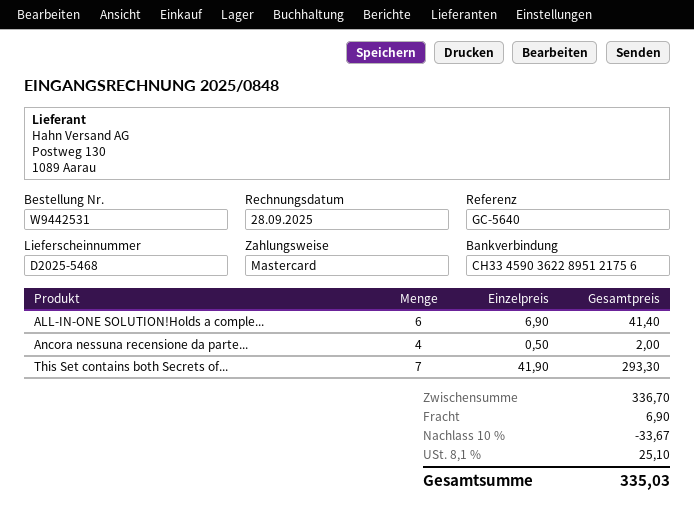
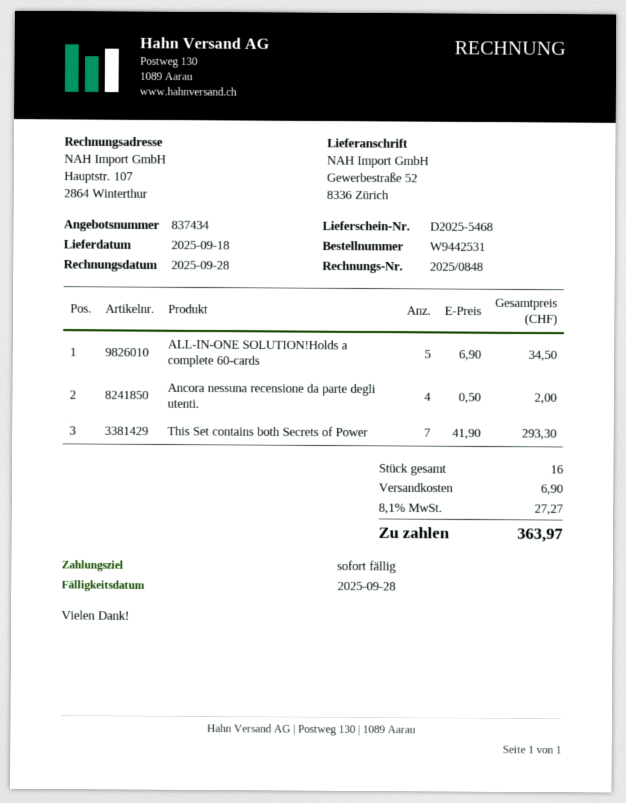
ALL-IN-ONE SOLUTION!Holds a comple...: 6 x 6.90 = 41.40 -> 5 x 6.90 = 34.50
discount: 10% = 33.67 -> none
tax: 8.1% = 25.10 -> 8.1% = 27.27
total: 335.03 -> 363.97

